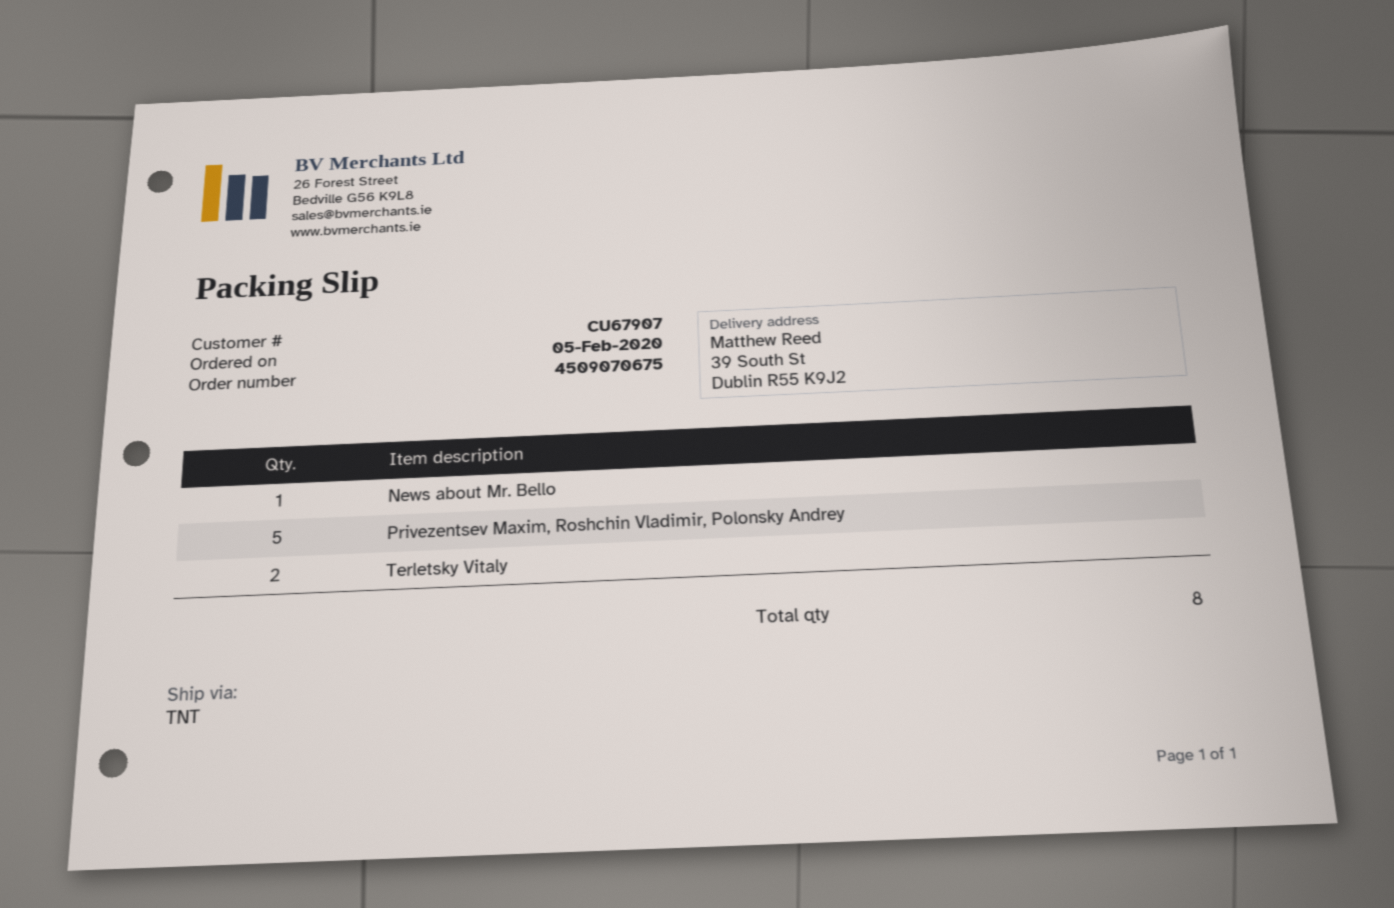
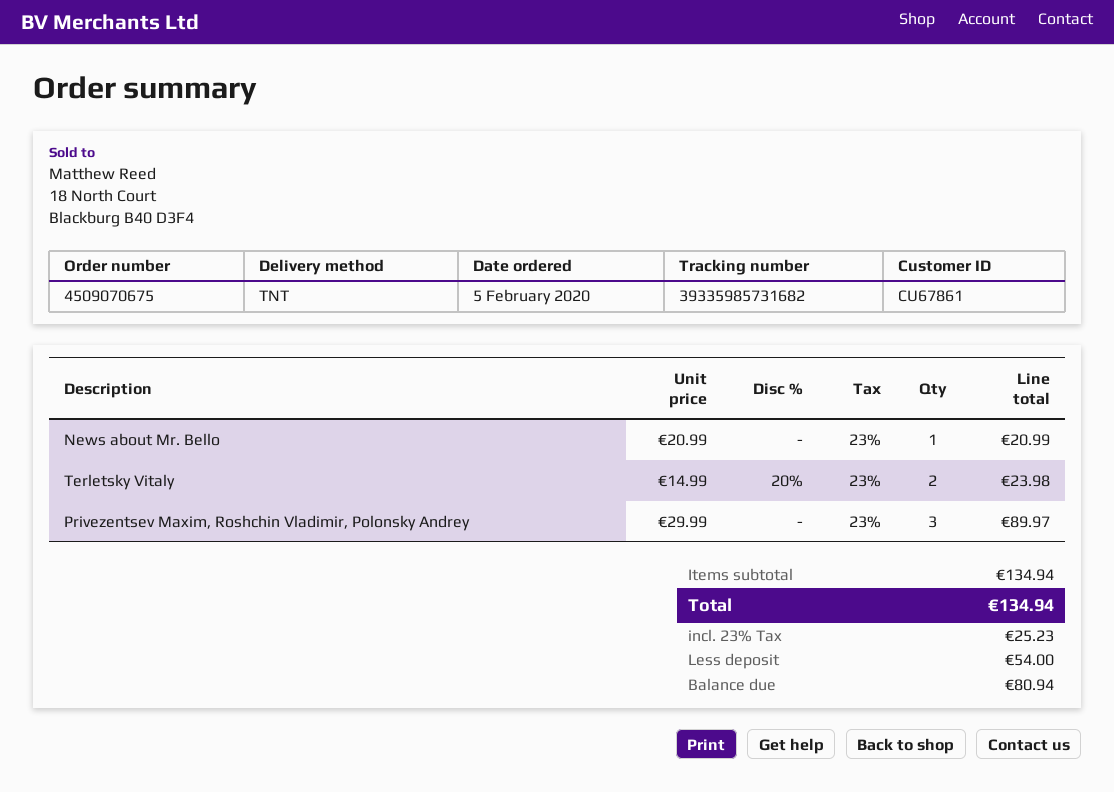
customer number: CU67907 -> CU67861
Privezentsev Maxim, Roshchin Vladimir, Polonsky Andrey: 5 -> 3

